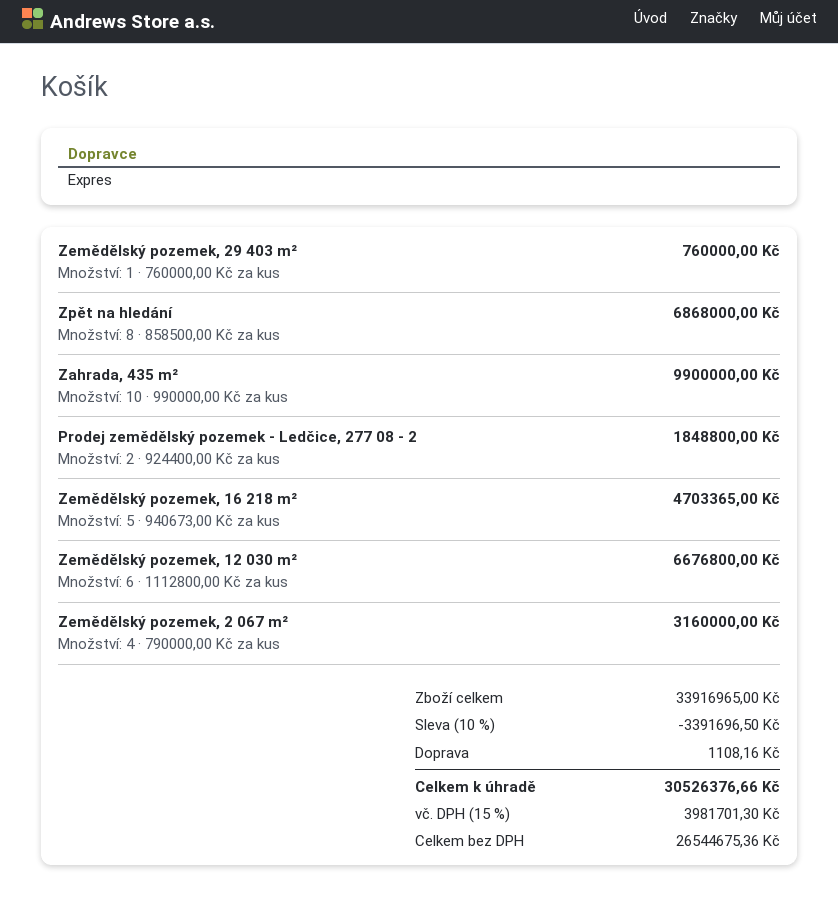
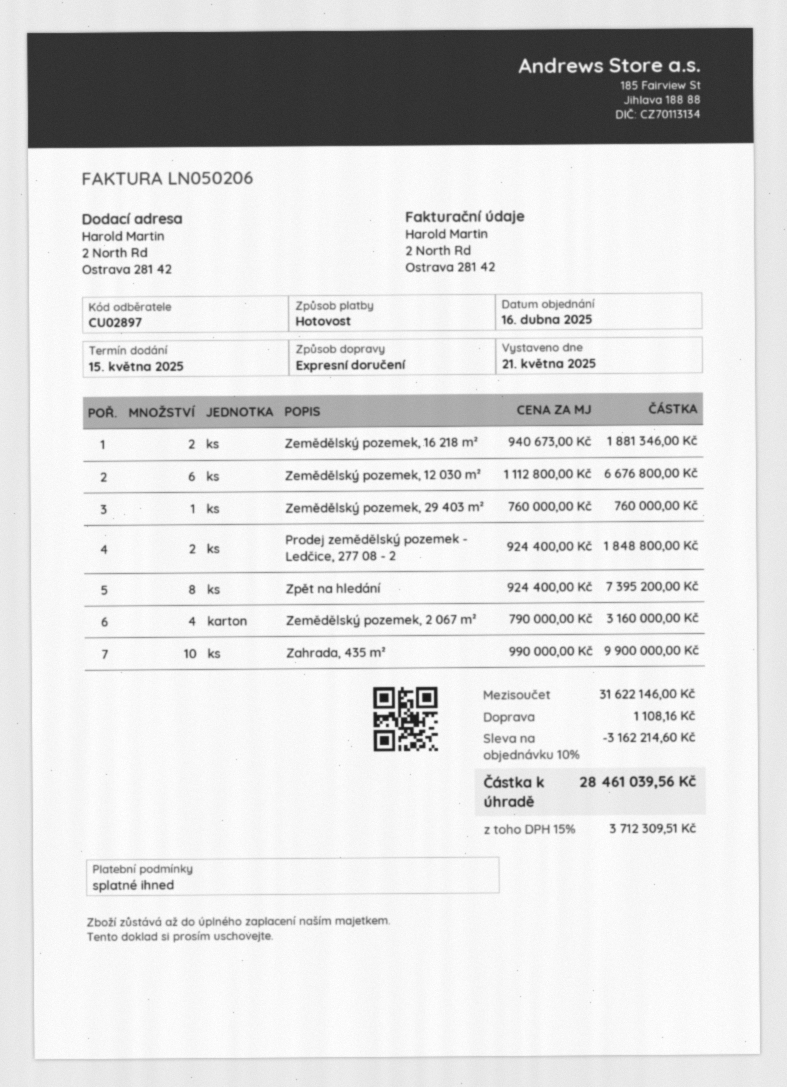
Zpět na hledání: 8 x 858500.00 = 6868000.00 -> 8 x 924400.00 = 7395200.00
Zemědělský pozemek, 16 218 m²: 5 x 940673.00 = 4703365.00 -> 2 x 940673.00 = 1881346.00
subtotal: 33916965.00 -> 31622146.00
discount: 10% = 3391696.50 -> 10% = 3162214.60
tax: 15% = 3981701.30 -> 15% = 3712309.51
total: 30526376.66 -> 28461039.56

